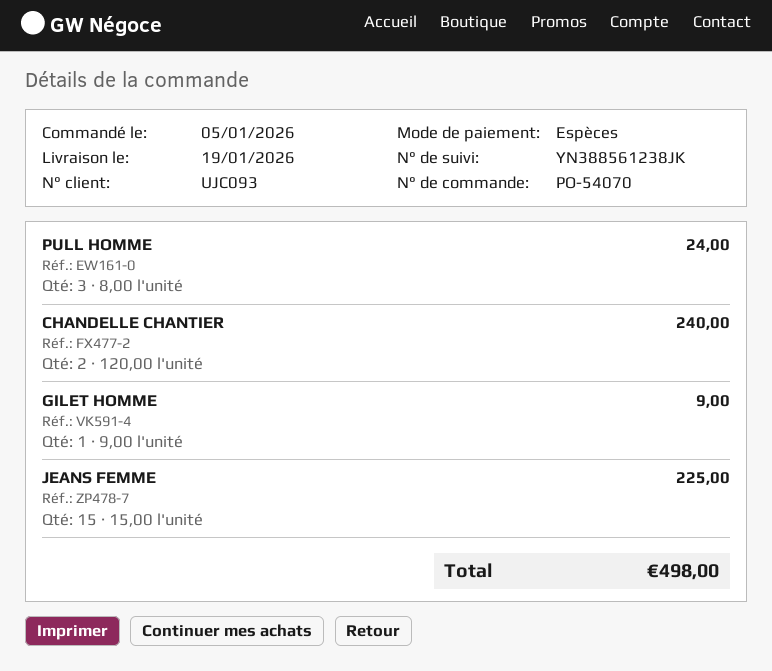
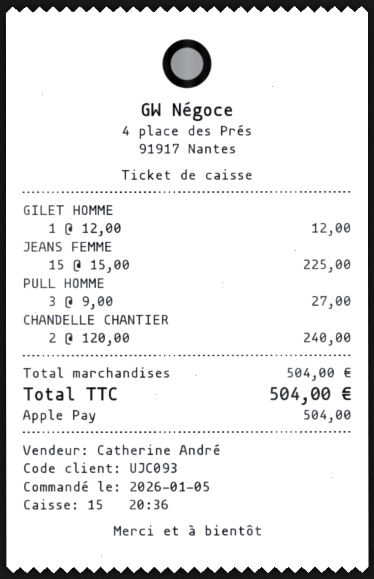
payment method: cash -> Apple Pay
PULL HOMME: 3 x 8.00 = 24.00 -> 3 x 9.00 = 27.00
GILET HOMME: 1 x 9.00 = 9.00 -> 1 x 12.00 = 12.00
total: 498.00 -> 504.00

